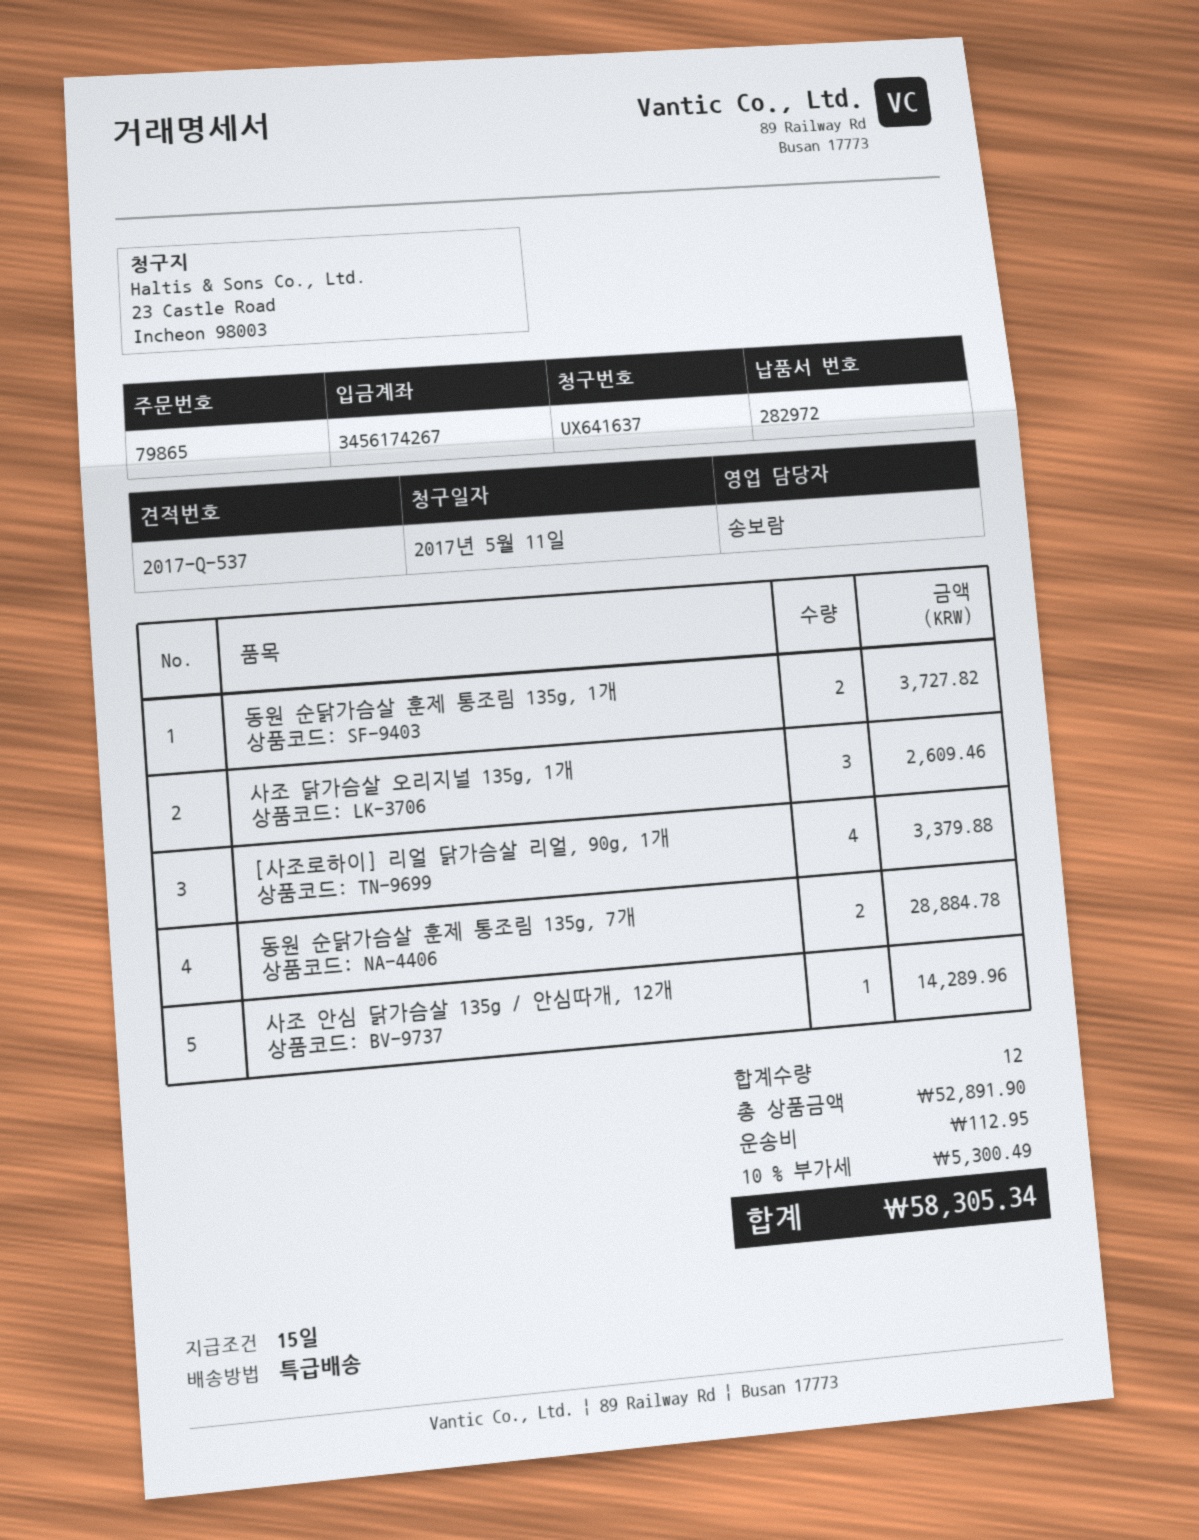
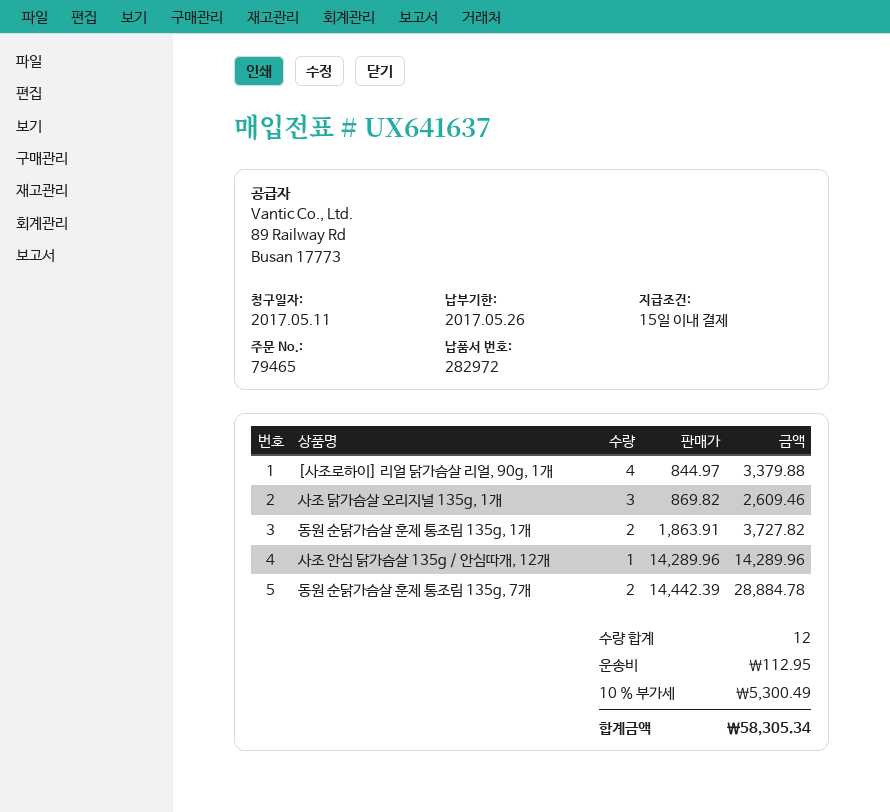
order number: 79865 -> 79465

